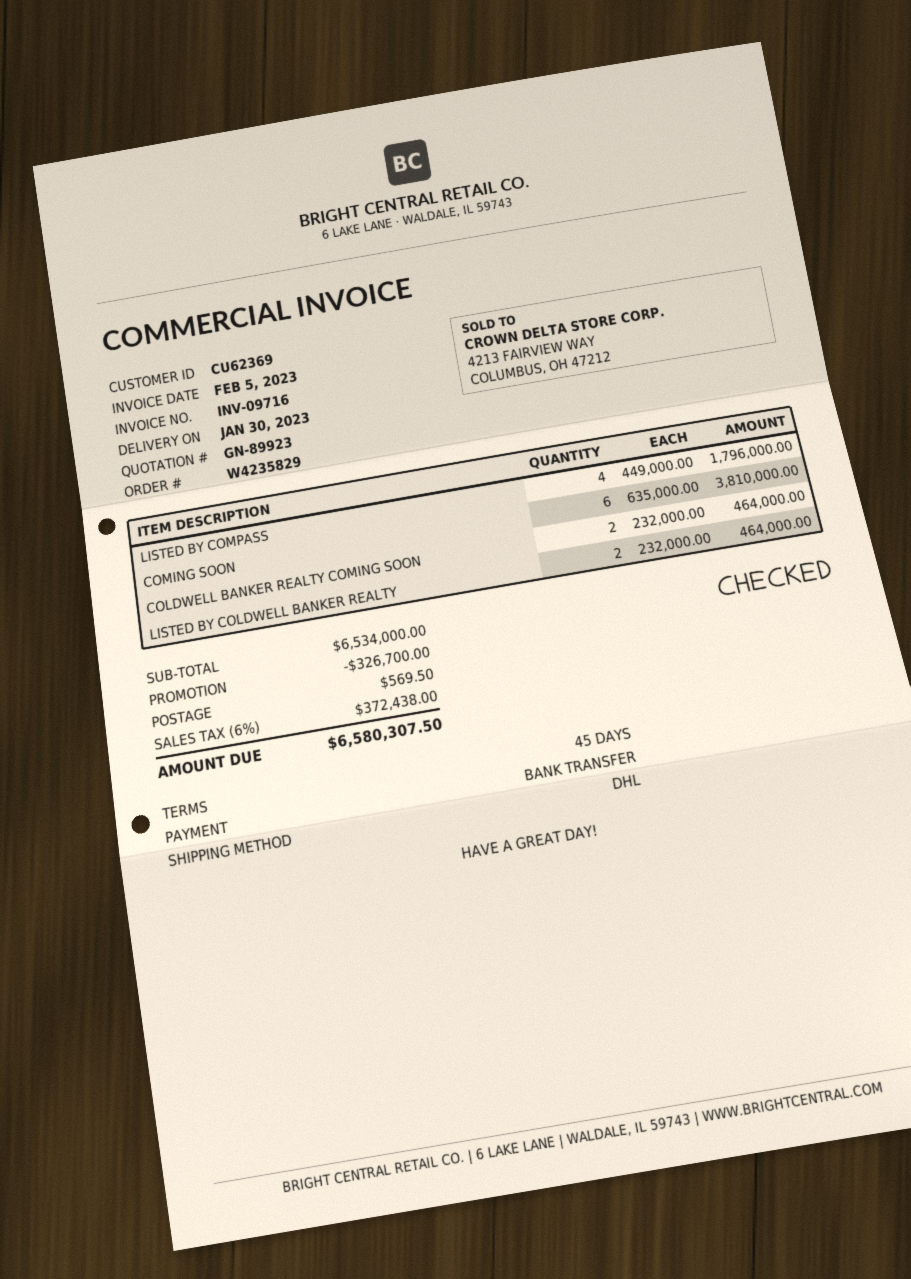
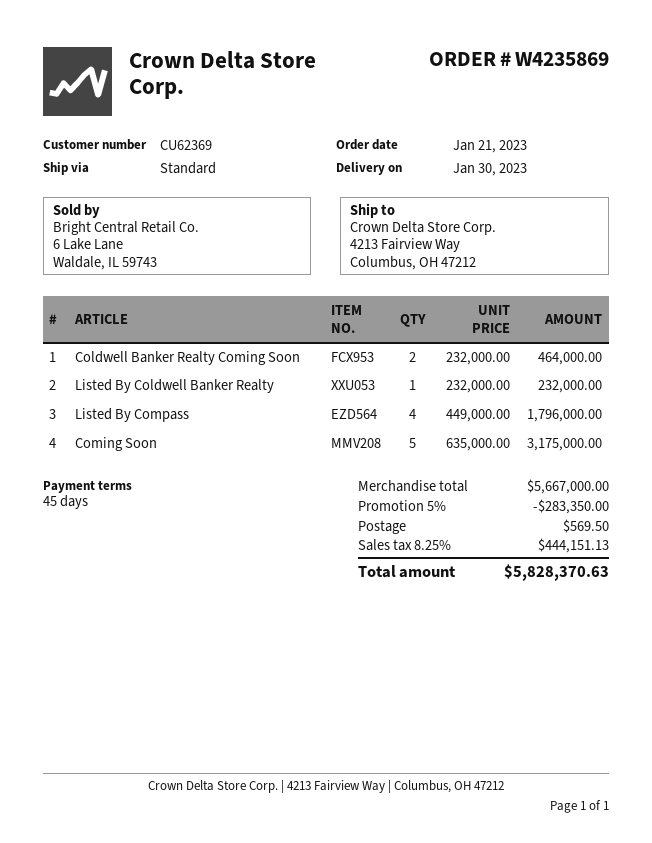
order number: W4235829 -> W4235869
shipping method: DHL -> standard
COMING SOON: 6 x 635000.00 = 3810000.00 -> 5 x 635000.00 = 3175000.00
LISTED BY COLDWELL BANKER REALTY: 2 x 232000.00 = 464000.00 -> 1 x 232000.00 = 232000.00
subtotal: 6534000.00 -> 5667000.00
discount: 326700.00 -> 283350.00
tax: 6% = 372438.00 -> 8.25% = 444151.13
total: 6580307.50 -> 5828370.63

